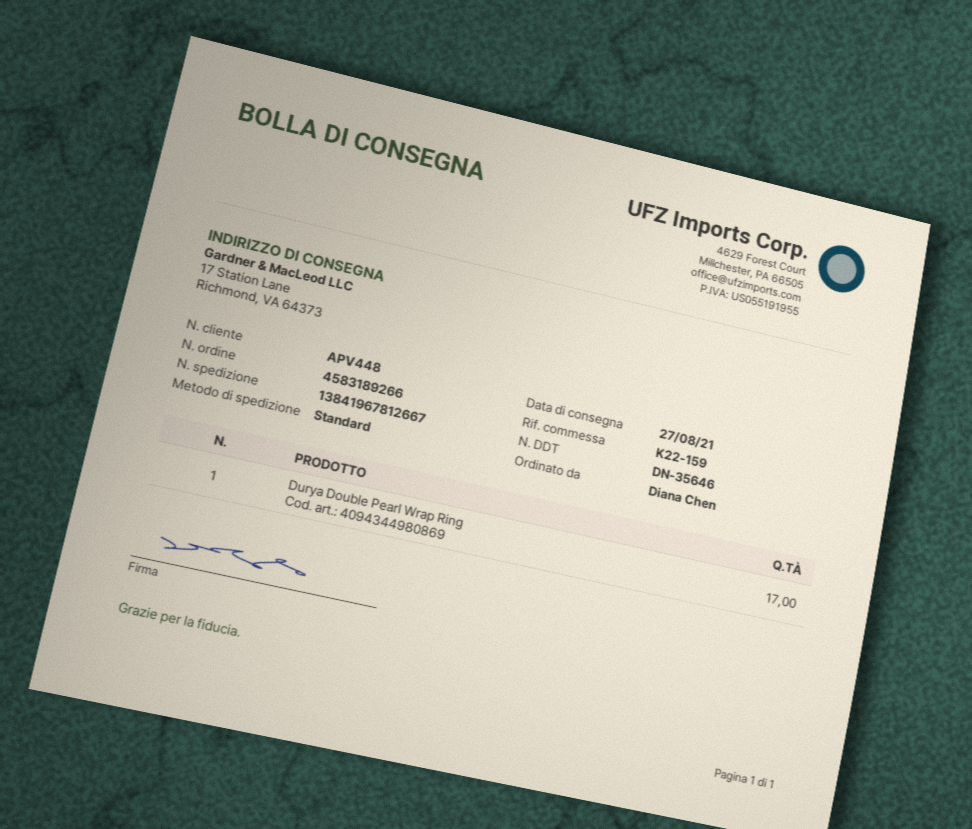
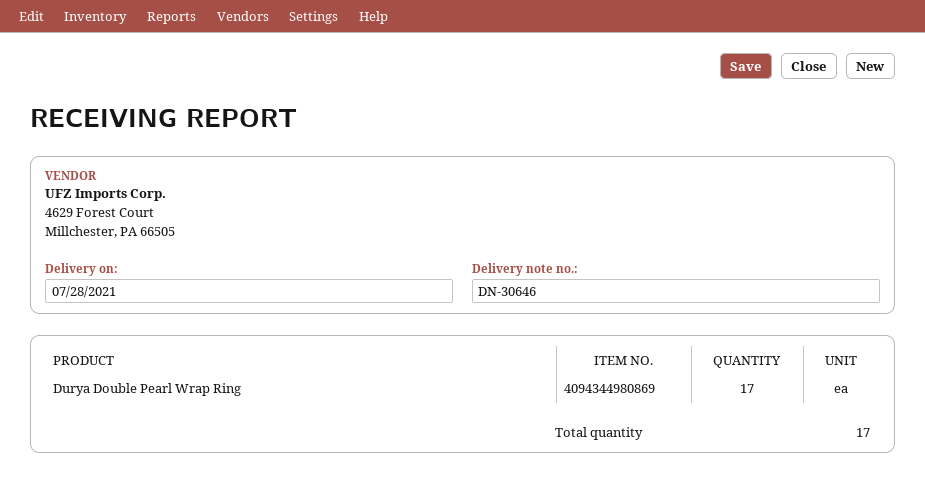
delivery note number: DN-35646 -> DN-30646
delivery date: 2021-08-27 -> 2021-07-28

